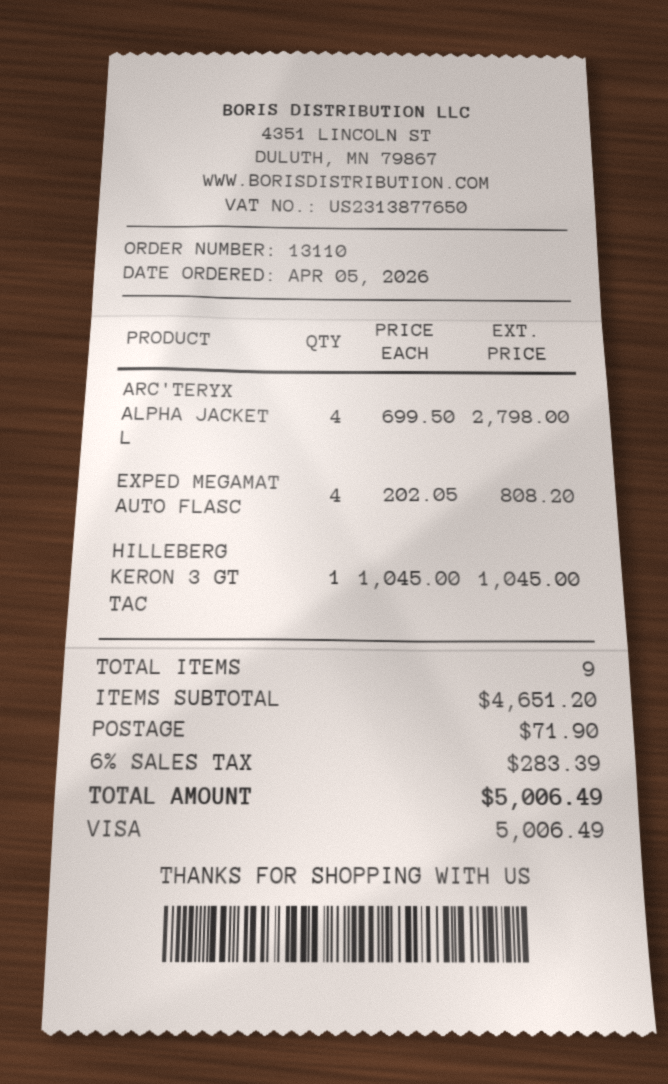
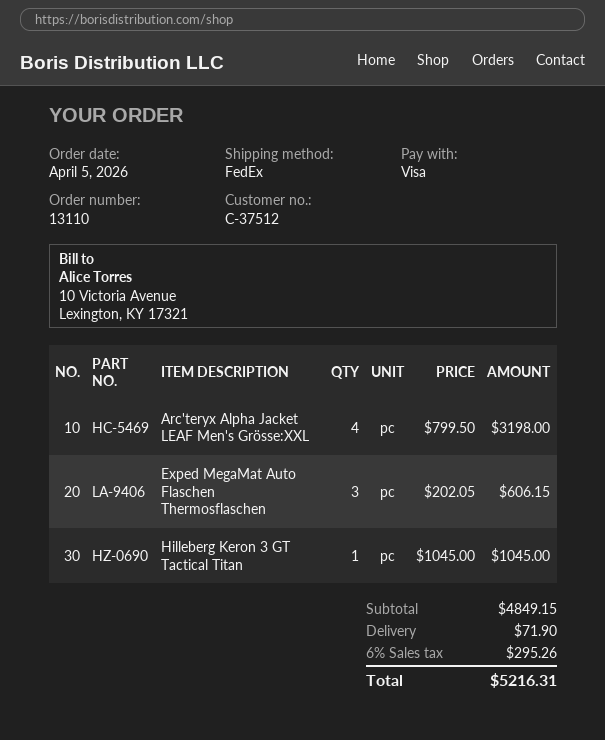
ARC'TERYX ALPHA JACKET L: 4 x 699.50 = 2798.00 -> 4 x 799.50 = 3198.00
EXPED MEGAMAT AUTO FLASC: 4 x 202.05 = 808.20 -> 3 x 202.05 = 606.15
subtotal: 4651.20 -> 4849.15
tax: 6% = 283.39 -> 6% = 295.26
total: 5006.49 -> 5216.31

